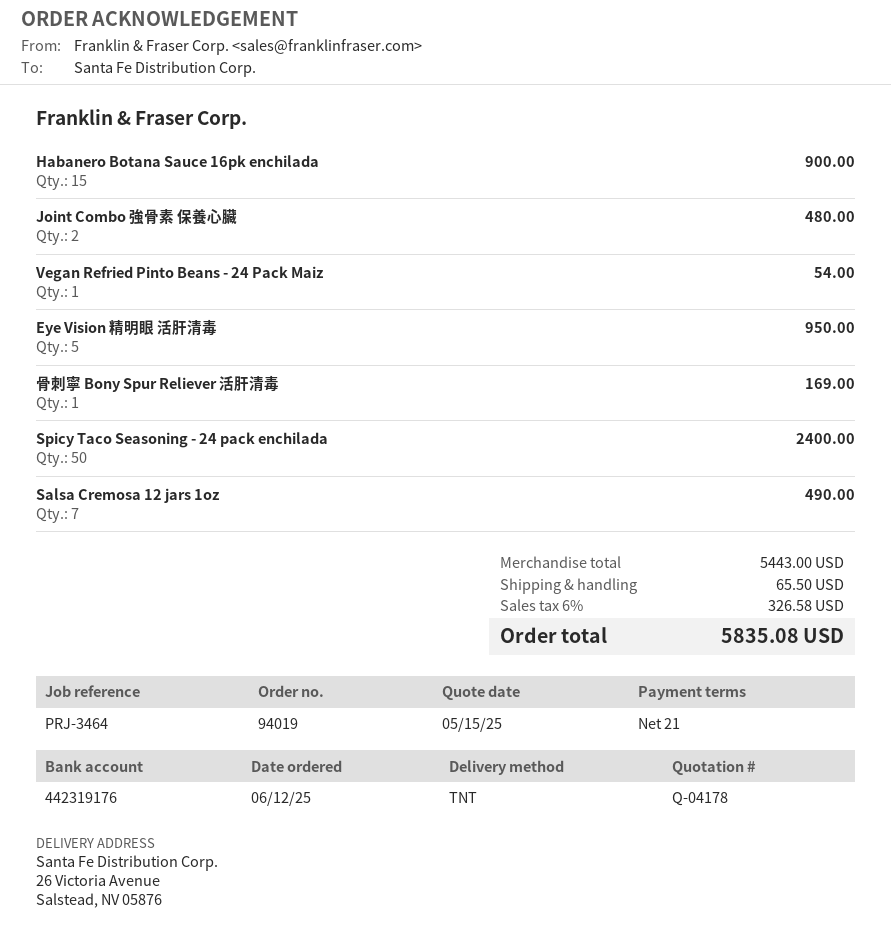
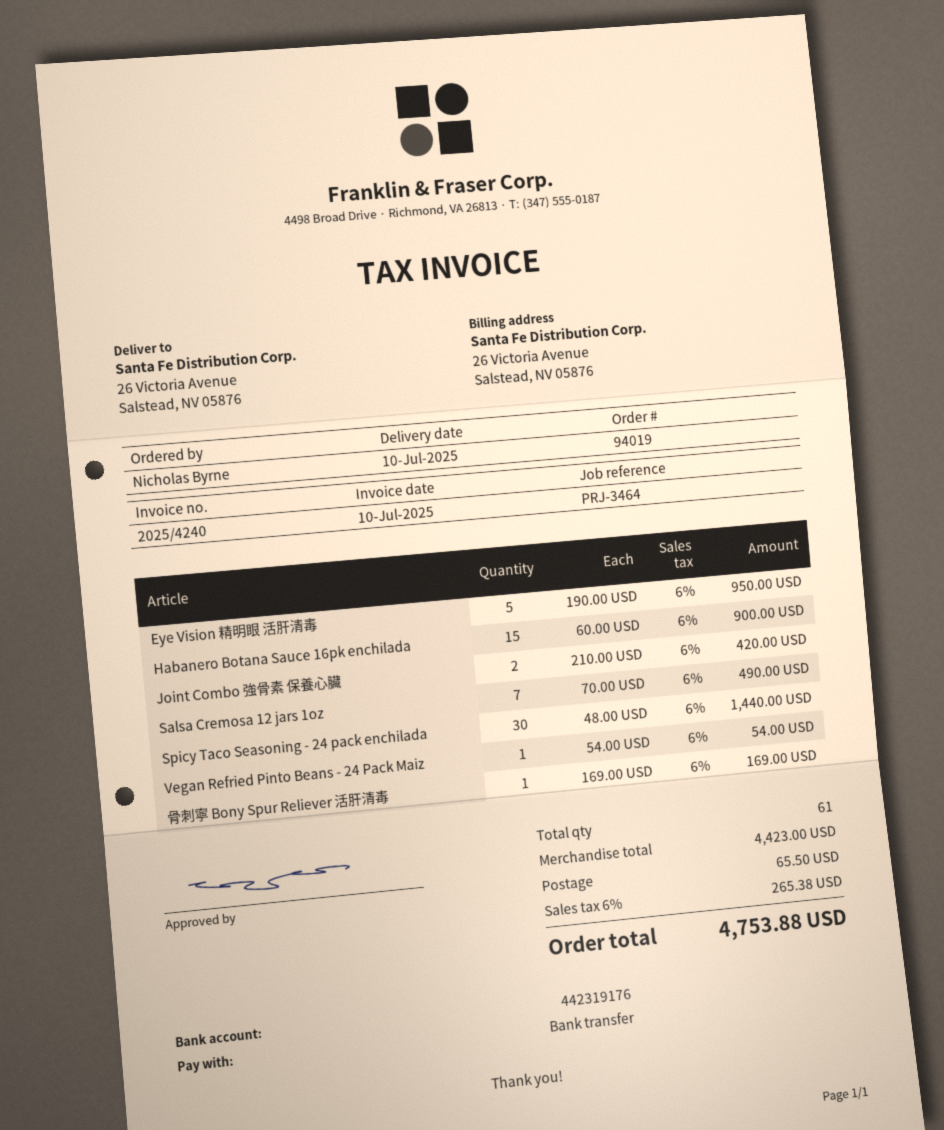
Joint Combo 強骨素 保養心臟: 2 for 480.00 -> 2 for 420.00
Spicy Taco Seasoning - 24 pack enchilada: 50 for 2400.00 -> 30 for 1440.00
subtotal: 5443.00 -> 4423.00
tax: 6% = 326.58 -> 6% = 265.38
total: 5835.08 -> 4753.88

